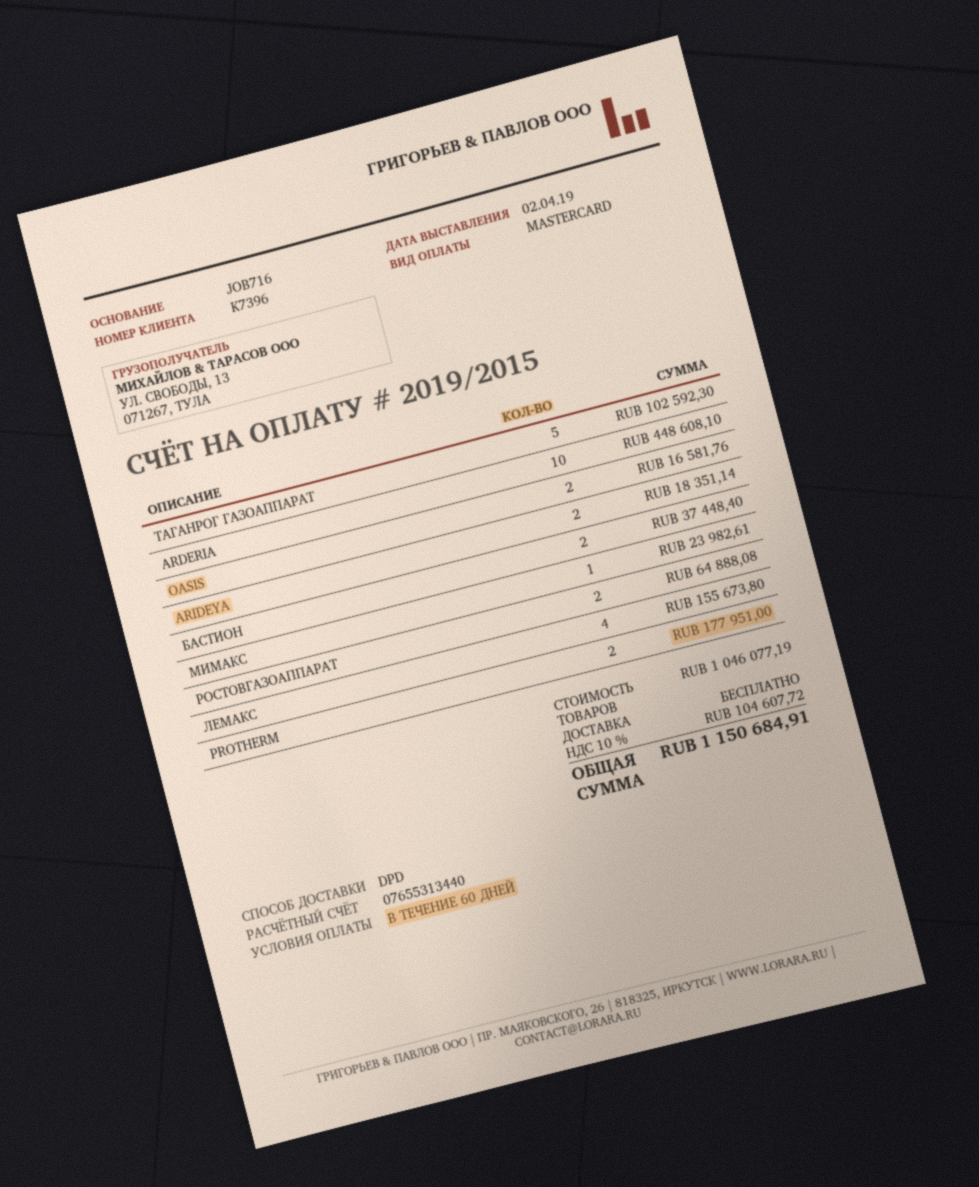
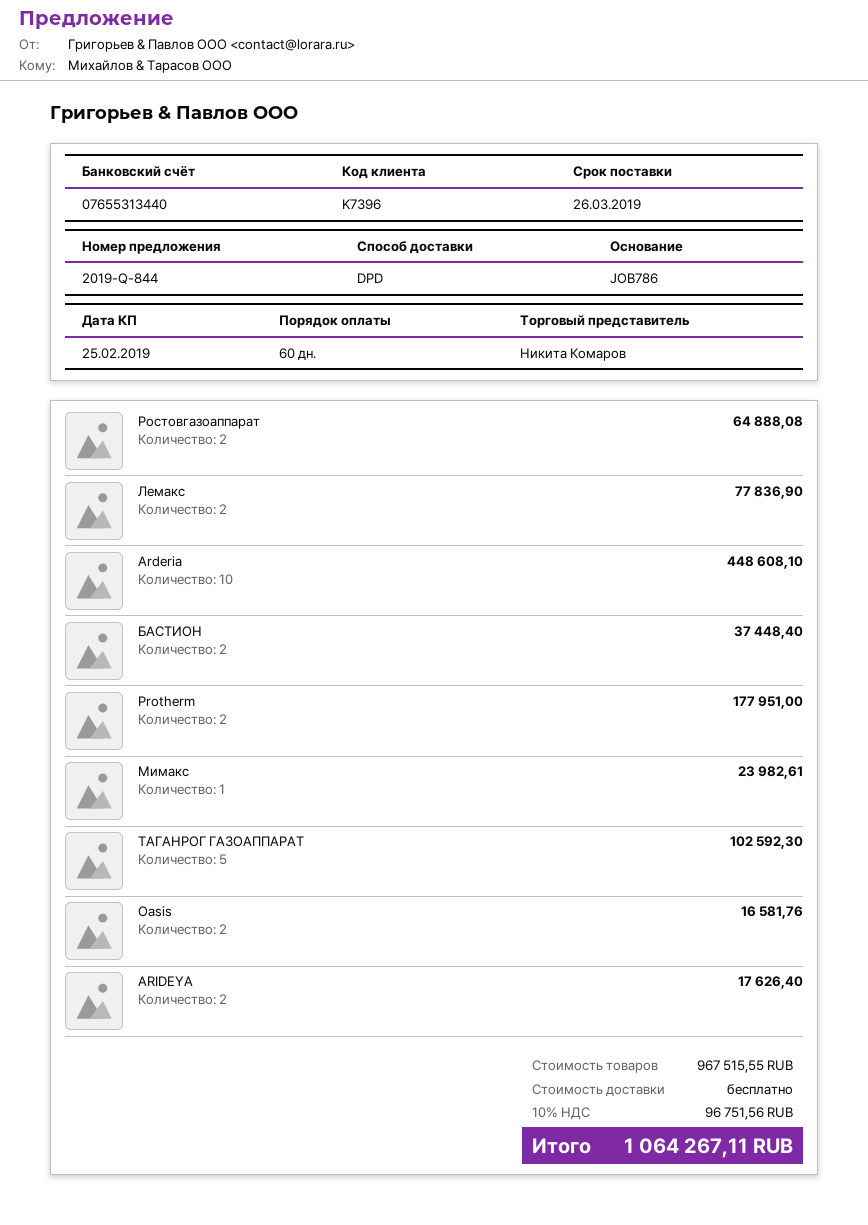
reference: JOB716 -> JOB786
ARIDEYA: 2 for 18351.14 -> 2 for 17626.40
ЛЕМАКС: 4 for 155673.80 -> 2 for 77836.90
subtotal: 1046077.19 -> 967515.55
tax: 10% = 104607.72 -> 10% = 96751.56
total: 1150684.91 -> 1064267.11

